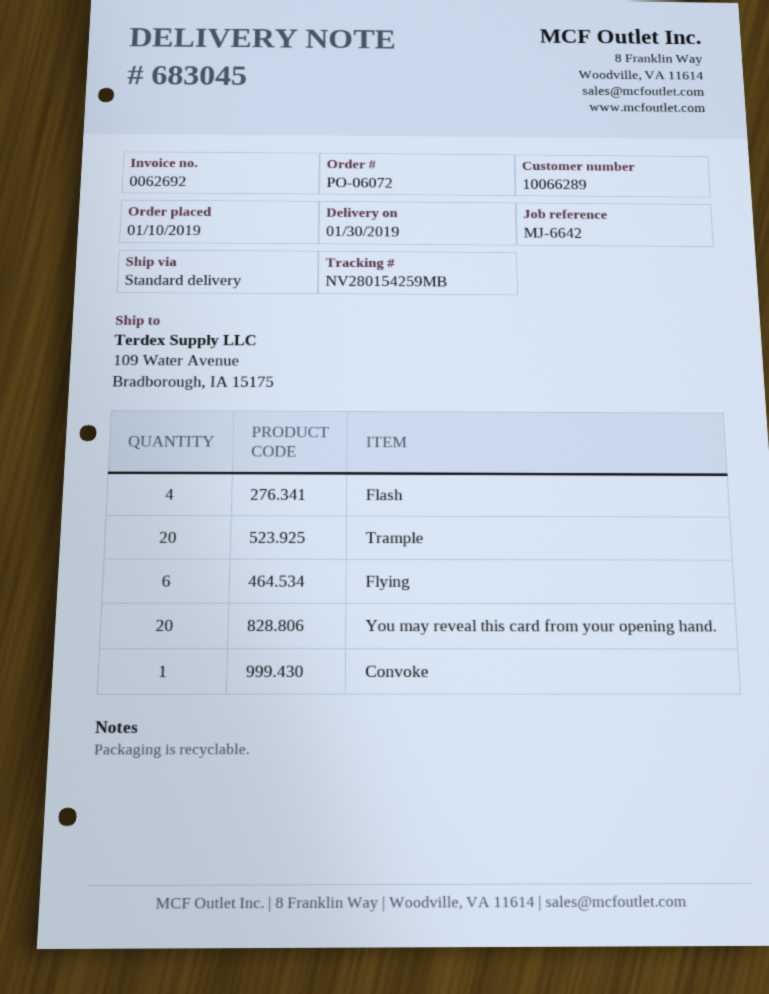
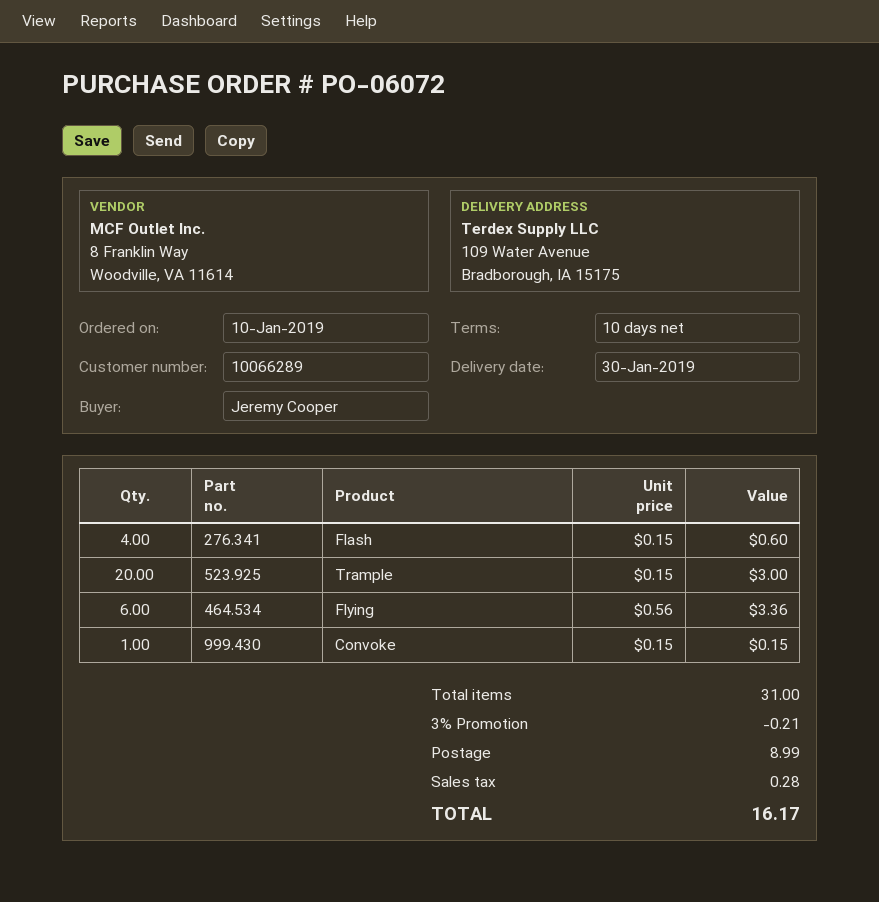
You may reveal this card from your opening hand.: 20 -> none

